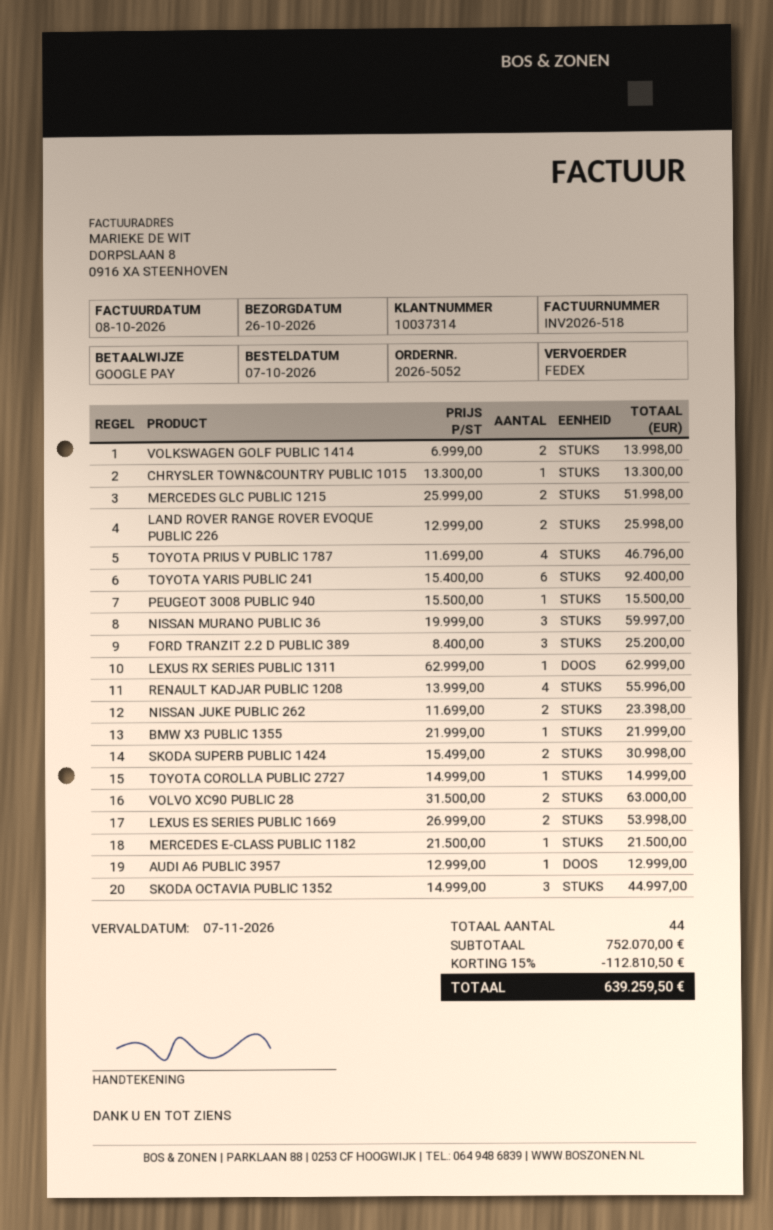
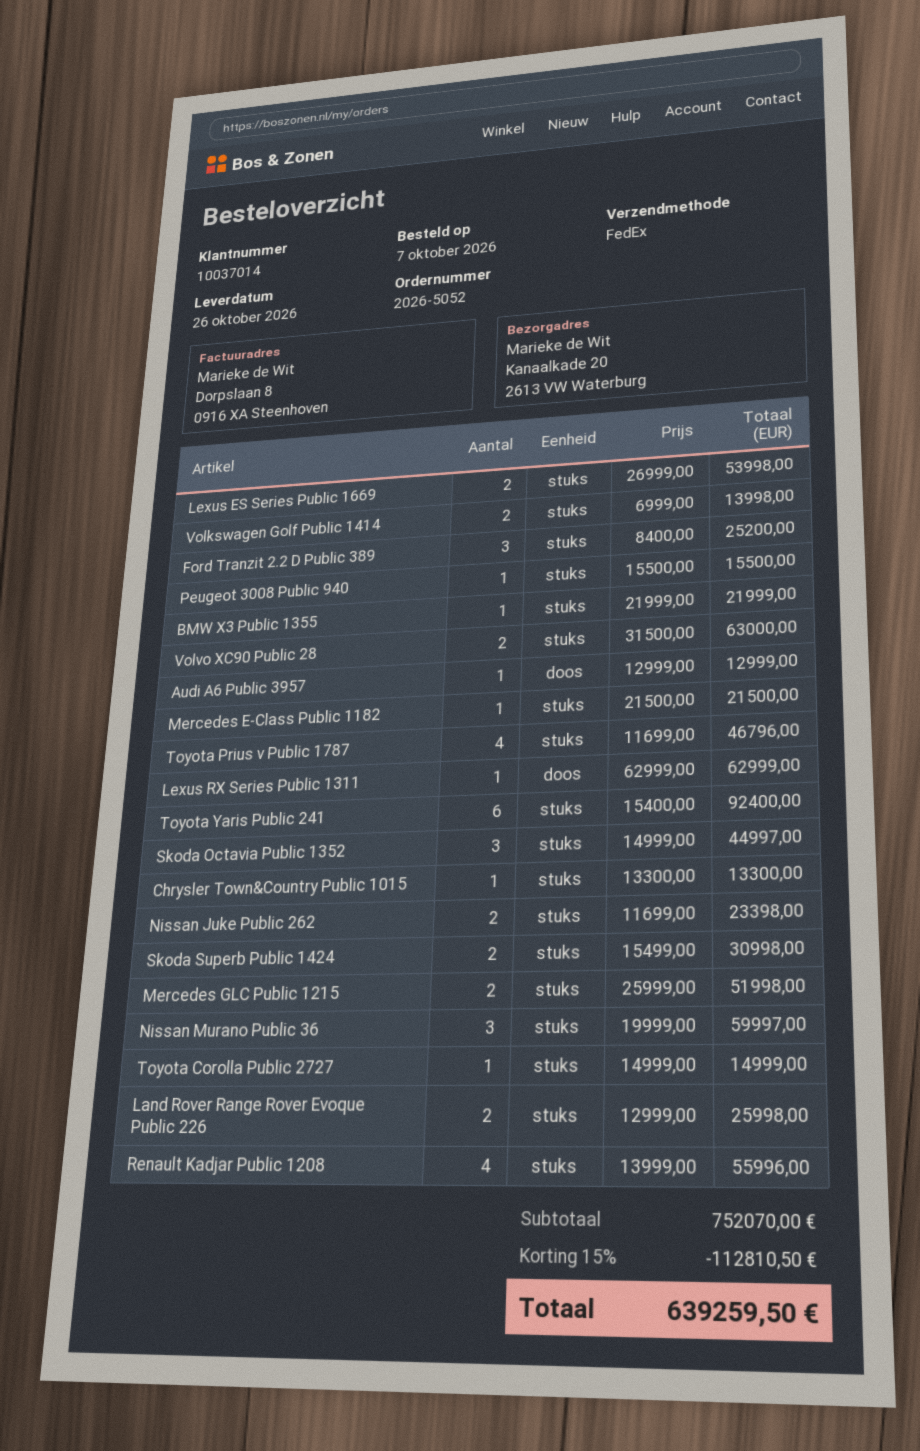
customer number: 10037314 -> 10037014

